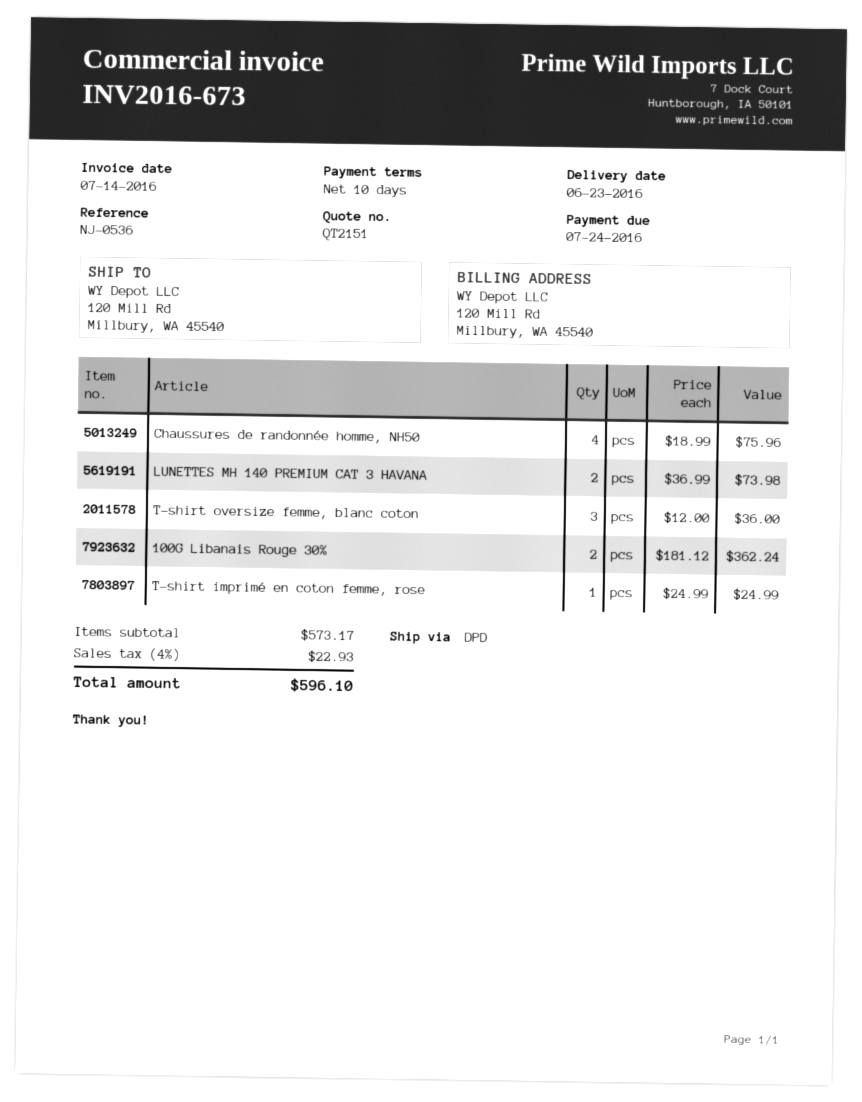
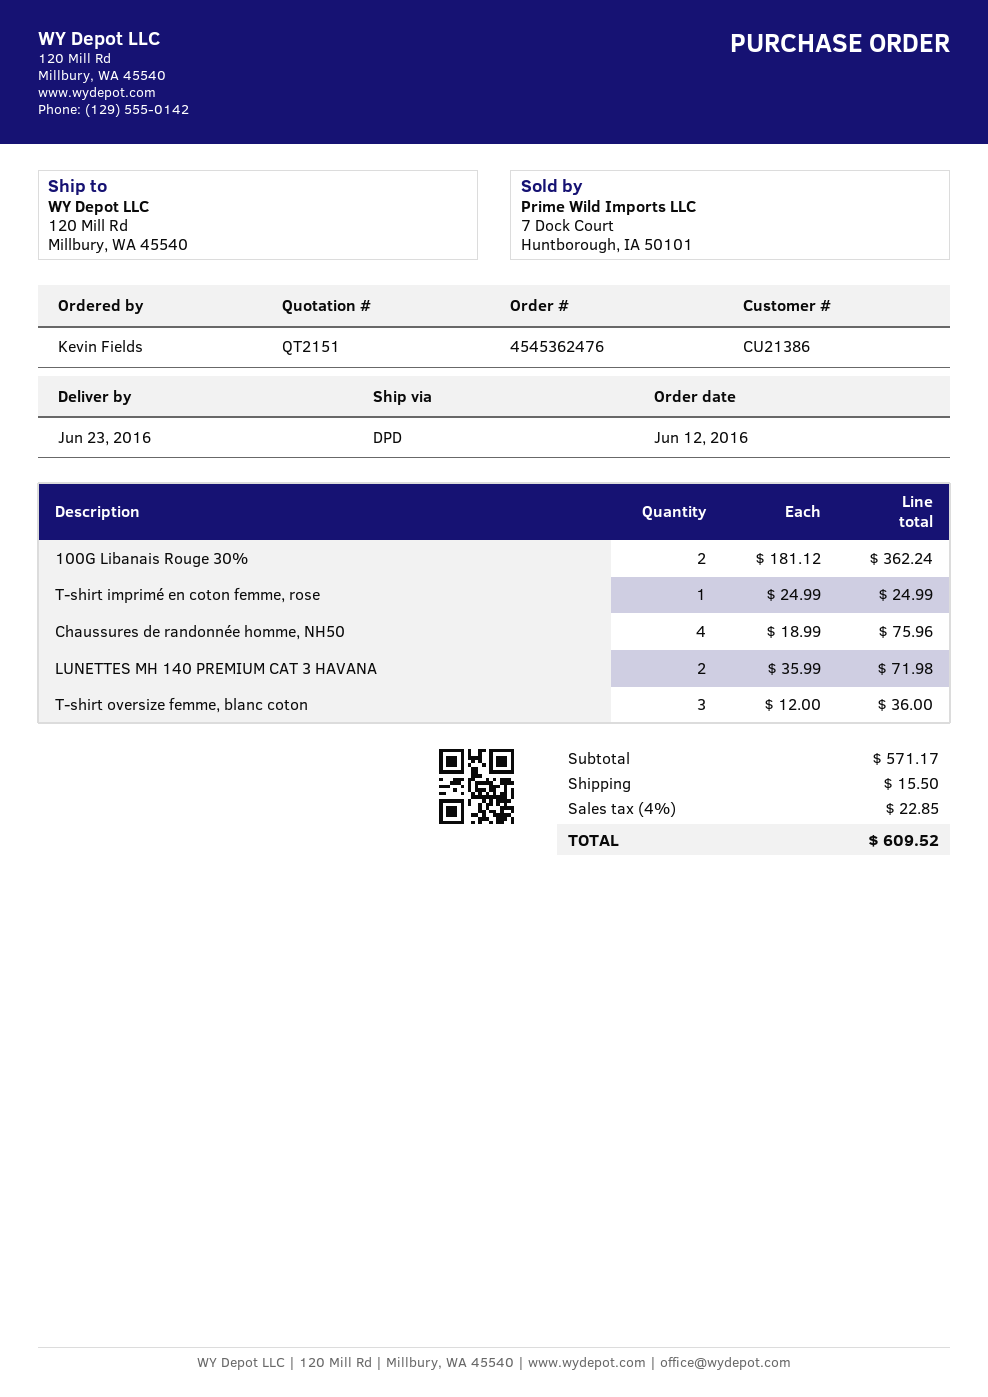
LUNETTES MH 140 PREMIUM CAT 3 HAVANA: 2 x 36.99 = 73.98 -> 2 x 35.99 = 71.98
subtotal: 573.17 -> 571.17
shipping: none -> 15.50
tax: 4% = 22.93 -> 4% = 22.85
total: 596.10 -> 609.52

